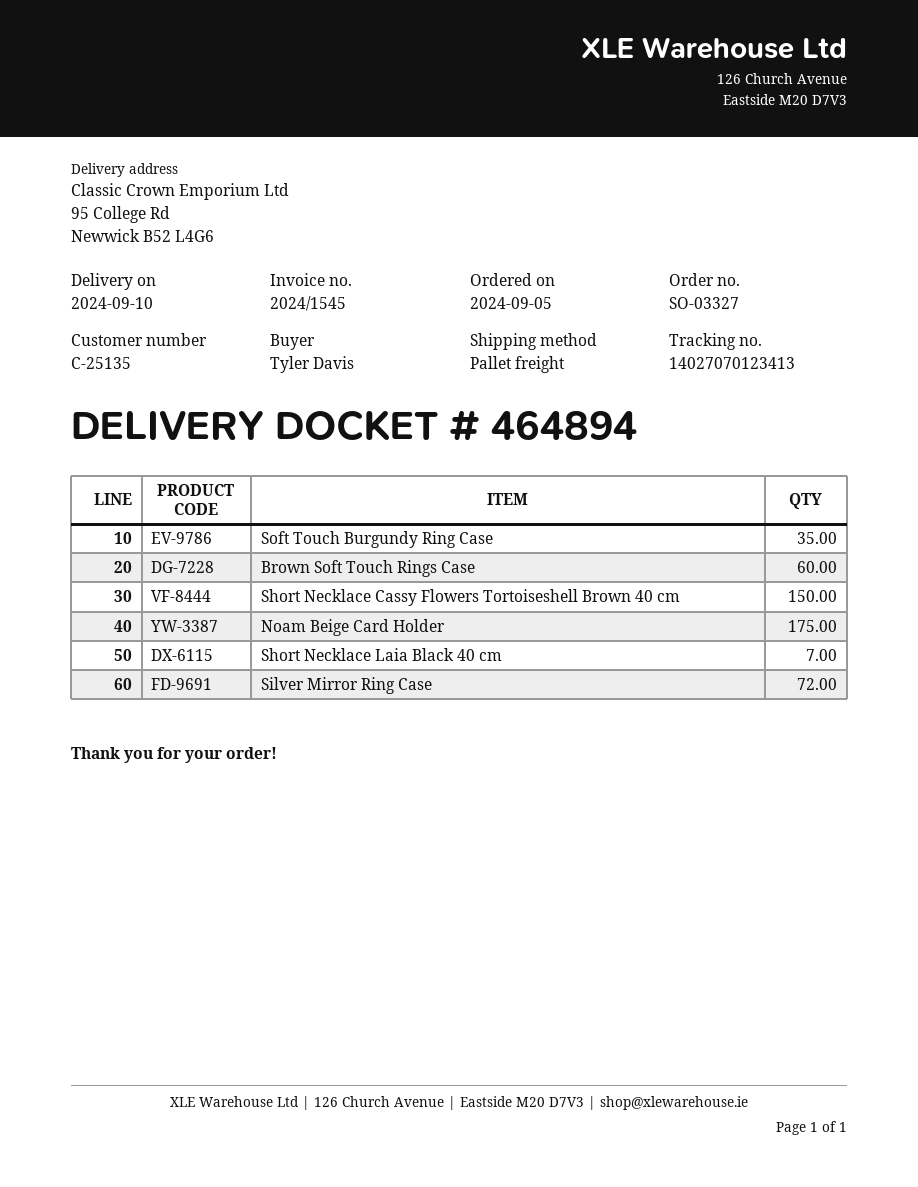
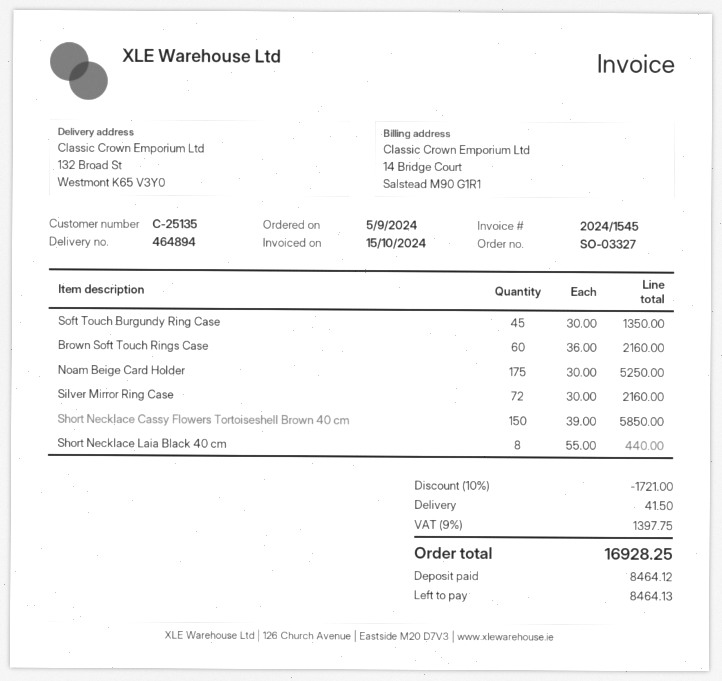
ship to: 95 College Rd, Newwick B52 L4G6 -> 132 Broad St, Westmont K65 V3Y0
Soft Touch Burgundy Ring Case: 35 -> 45
Short Necklace Laia Black 40 cm: 7 -> 8

